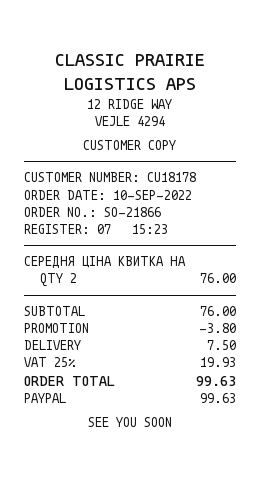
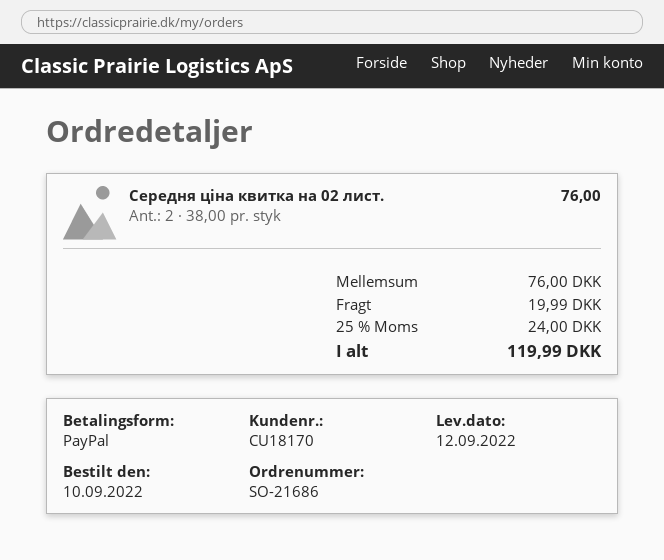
order number: SO-21866 -> SO-21686
customer number: CU18178 -> CU18170
discount: 3.80 -> none
shipping: 7.50 -> 19.99
tax: 25% = 19.93 -> 25% = 24.00
total: 99.63 -> 119.99

